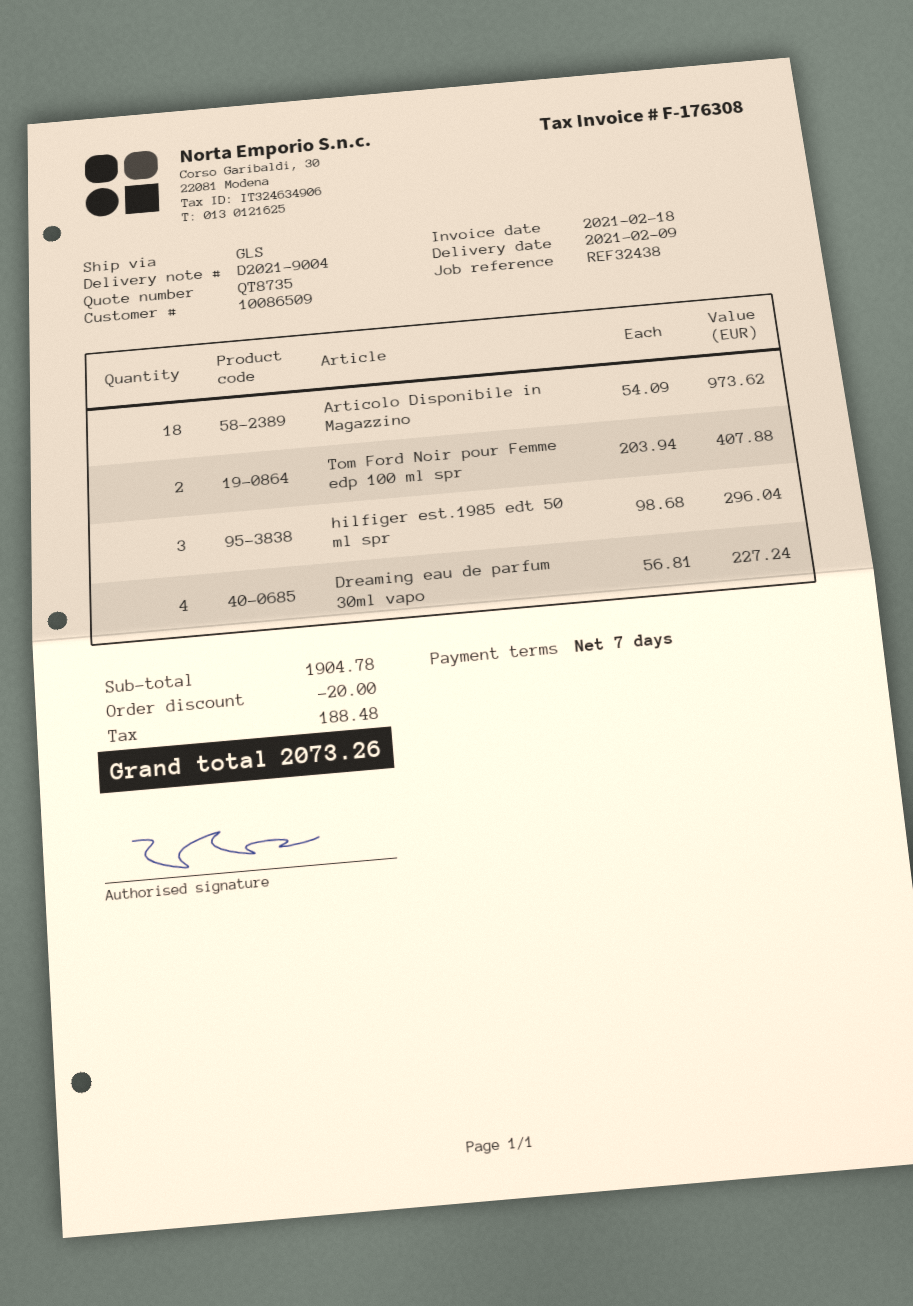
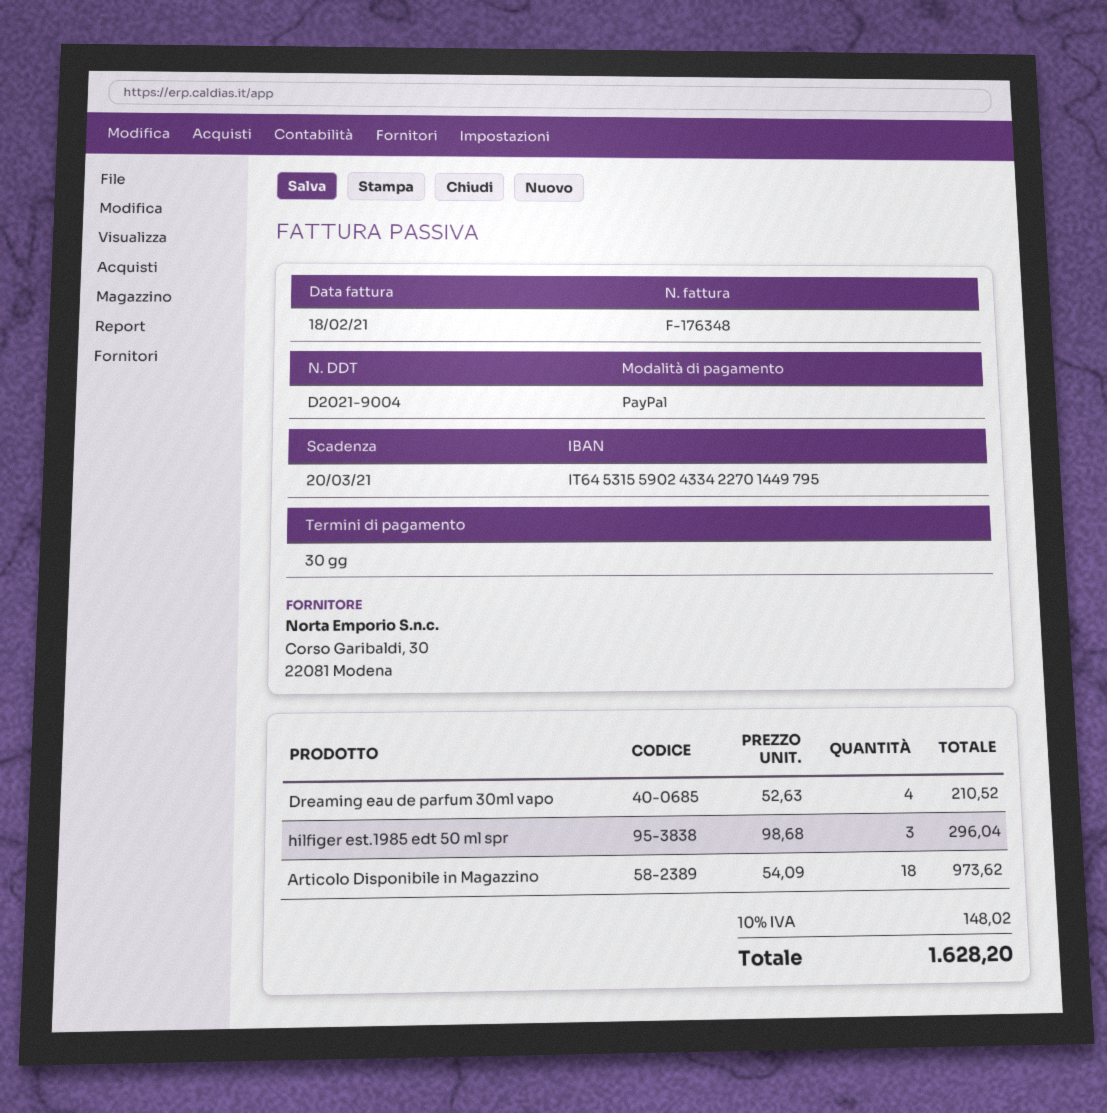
invoice number: F-176308 -> F-176348
payment terms: 7 days -> 30 days
Tom Ford Noir pour Femme edp 100 ml spr: 2 x 203.94 = 407.88 -> none
Dreaming eau de parfum 30ml vapo: 4 x 56.81 = 227.24 -> 4 x 52.63 = 210.52
discount: 20.00 -> none
tax: 188.48 -> 148.02
total: 2073.26 -> 1628.20

